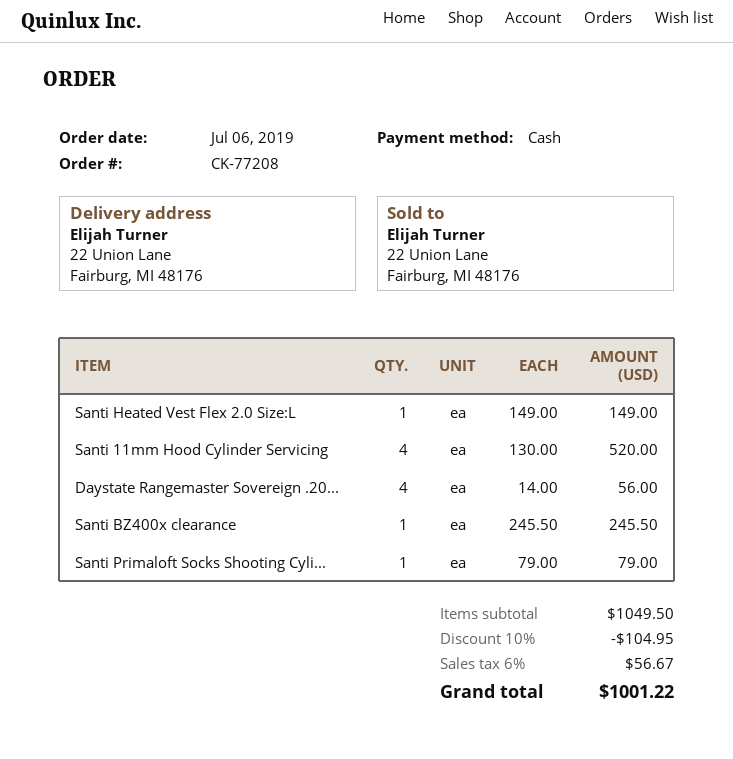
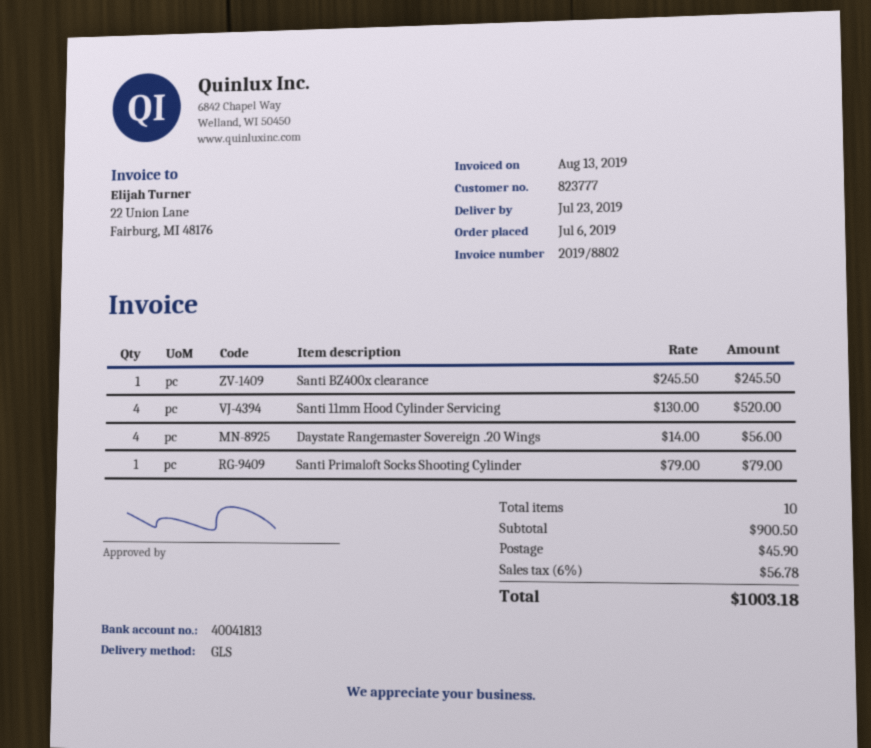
Santi Heated Vest Flex 2.0 Size:L: 1 x 149.00 = 149.00 -> none
subtotal: 1049.50 -> 900.50
discount: 10% = 104.95 -> none
shipping: none -> 45.90
tax: 6% = 56.67 -> 6% = 56.78
total: 1001.22 -> 1003.18

